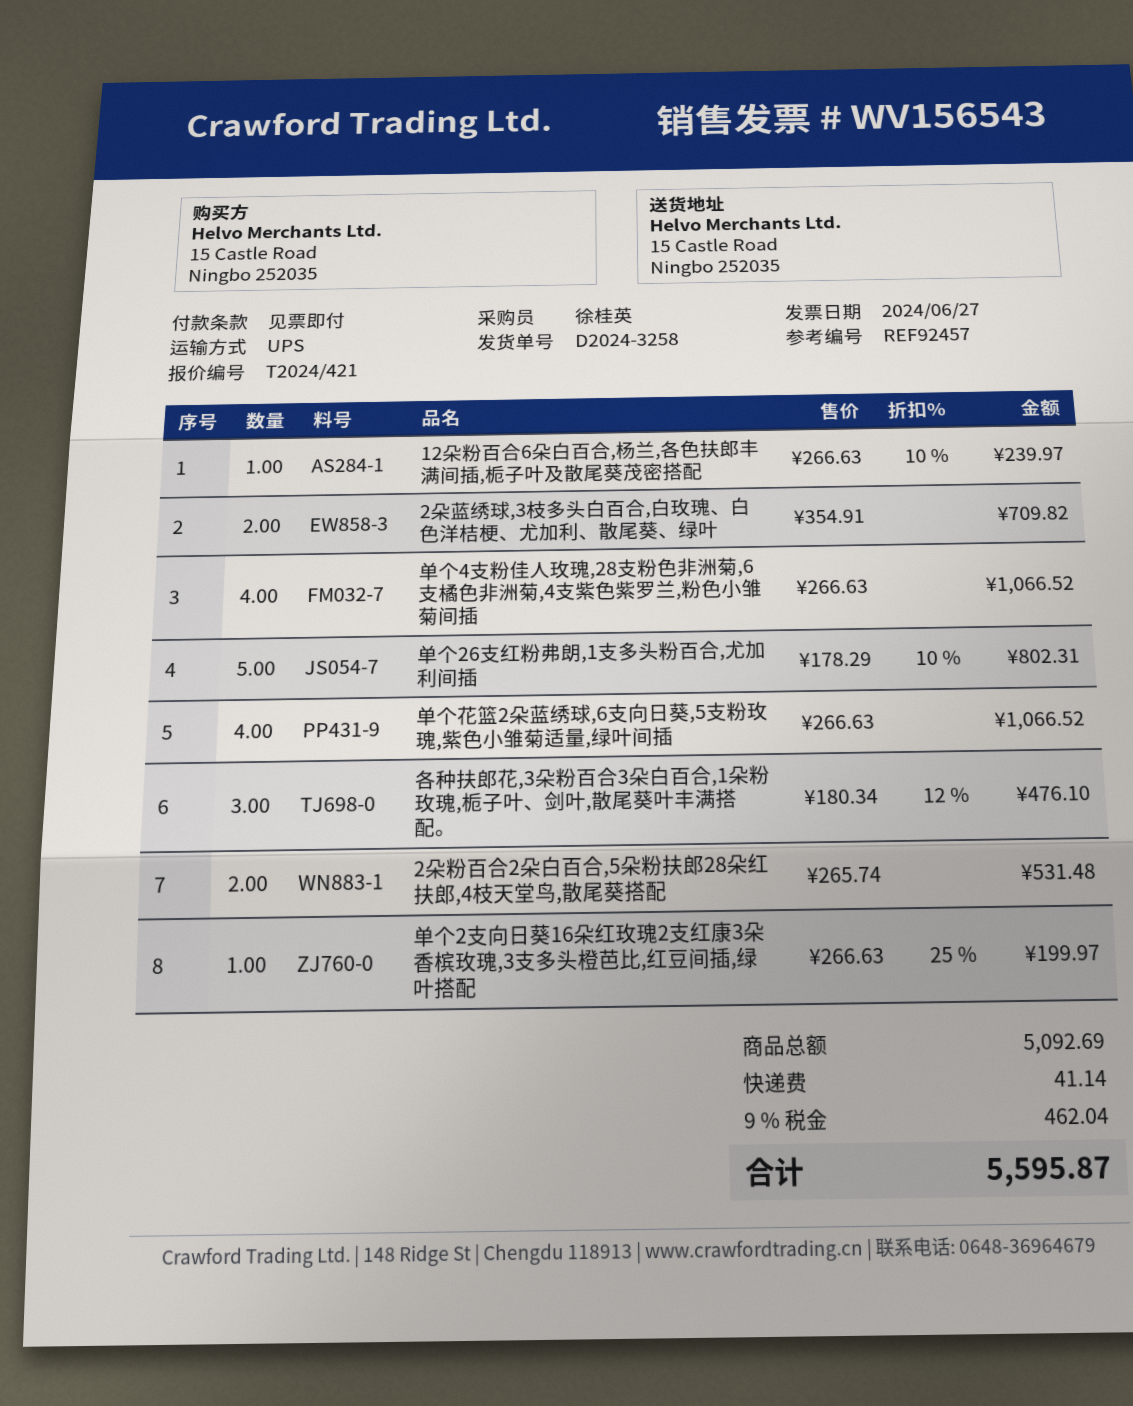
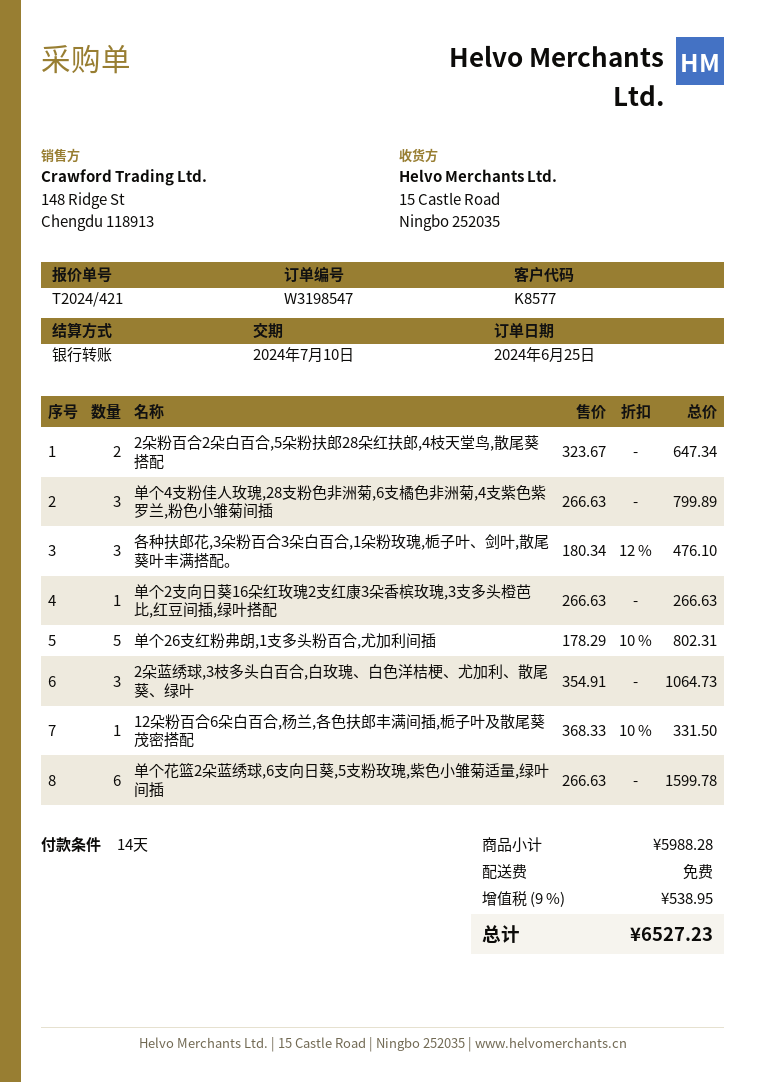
payment terms: on receipt -> 14 days
12朵粉百合6朵白百合,杨兰,各色扶郎丰满间插,栀子叶及散尾葵茂密搭配: 1 x 266.63 - 10% = 239.97 -> 1 x 368.33 - 10% = 331.50
2朵蓝绣球,3枝多头白百合,白玫瑰、白色洋桔梗、尤加利、散尾葵、绿叶: 2 x 354.91 = 709.82 -> 3 x 354.91 = 1064.73
单个4支粉佳人玫瑰,28支粉色非洲菊,6支橘色非洲菊,4支紫色紫罗兰,粉色小雏菊间插: 4 x 266.63 = 1066.52 -> 3 x 266.63 = 799.89
单个花篮2朵蓝绣球,6支向日葵,5支粉玫瑰,紫色小雏菊适量,绿叶间插: 4 x 266.63 = 1066.52 -> 6 x 266.63 = 1599.78
2朵粉百合2朵白百合,5朵粉扶郎28朵红扶郎,4枝天堂鸟,散尾葵搭配: 2 x 265.74 = 531.48 -> 2 x 323.67 = 647.34
单个2支向日葵16朵红玫瑰2支红康3朵香槟玫瑰,3支多头橙芭比,红豆间插,绿叶搭配: 1 x 266.63 - 25% = 199.97 -> 1 x 266.63 = 266.63
subtotal: 5092.69 -> 5988.28
shipping: 41.14 -> 0.00
tax: 9% = 462.04 -> 9% = 538.95
total: 5595.87 -> 6527.23

